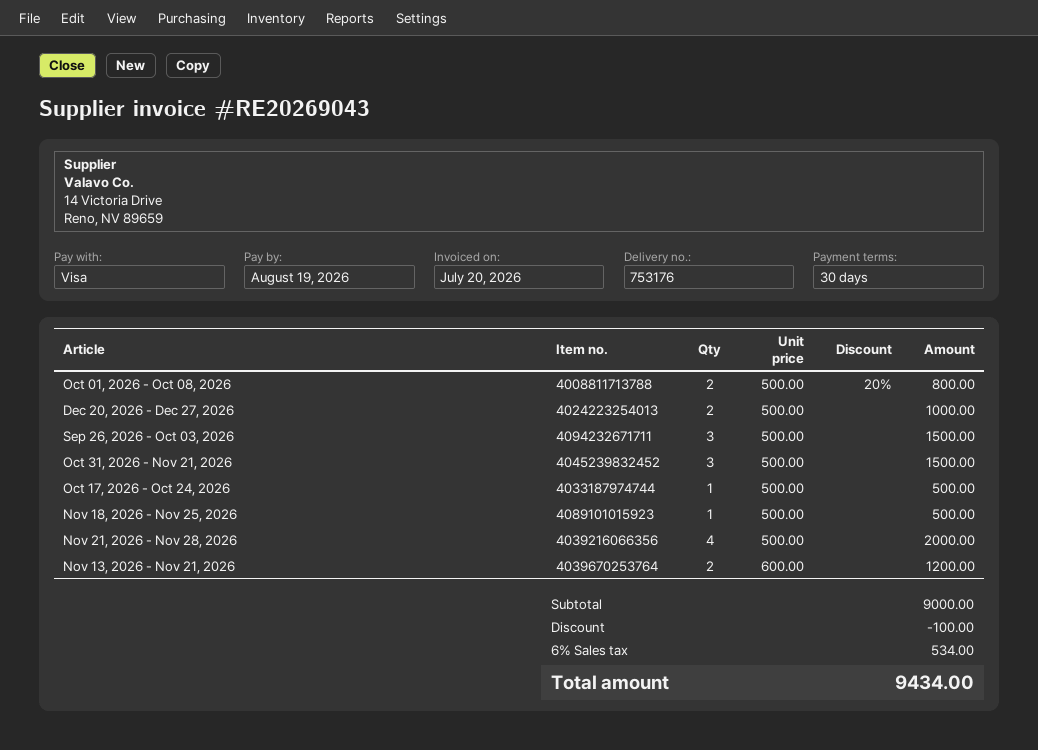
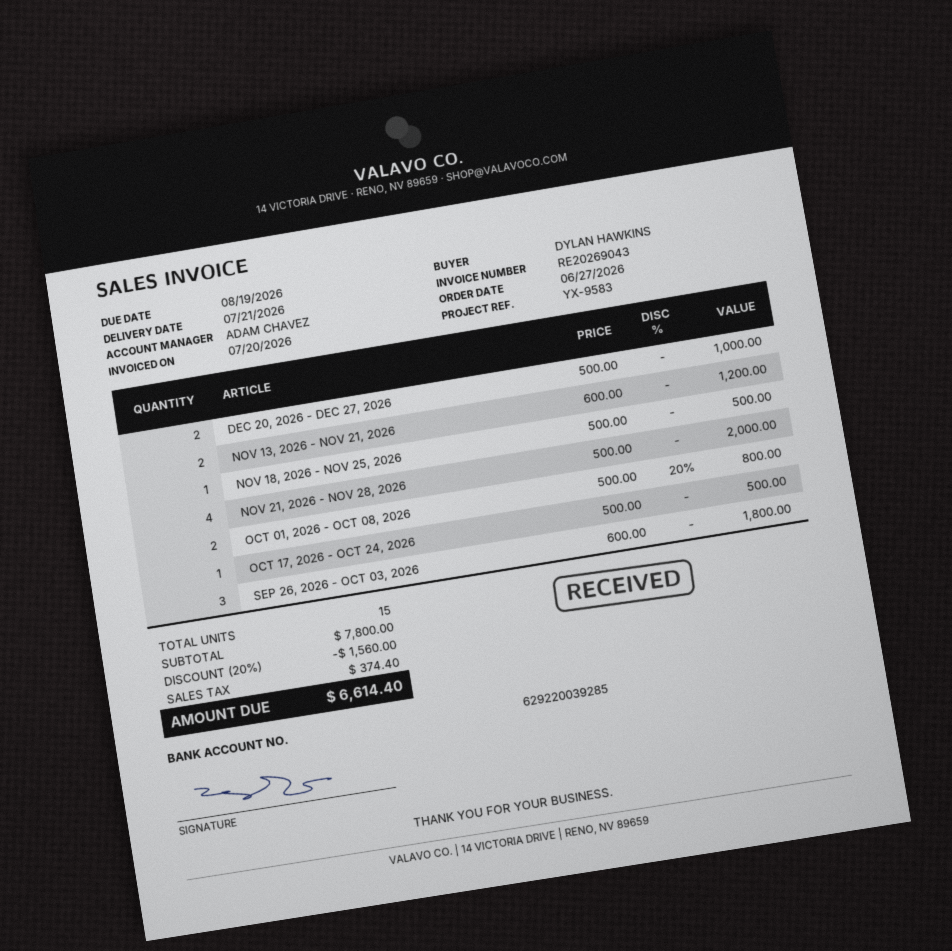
Sep 26, 2026 - Oct 03, 2026: 3 x 500.00 = 1500.00 -> 3 x 600.00 = 1800.00
Oct 31, 2026 - Nov 21, 2026: 3 x 500.00 = 1500.00 -> none
subtotal: 9000.00 -> 7800.00
discount: 100.00 -> 1560.00
tax: 534.00 -> 374.40
total: 9434.00 -> 6614.40

